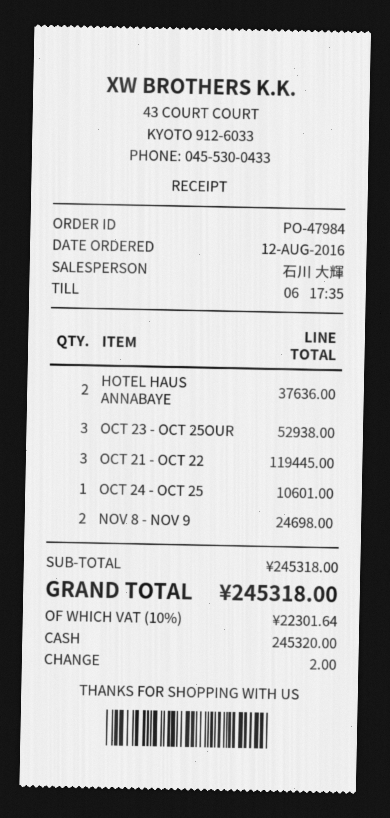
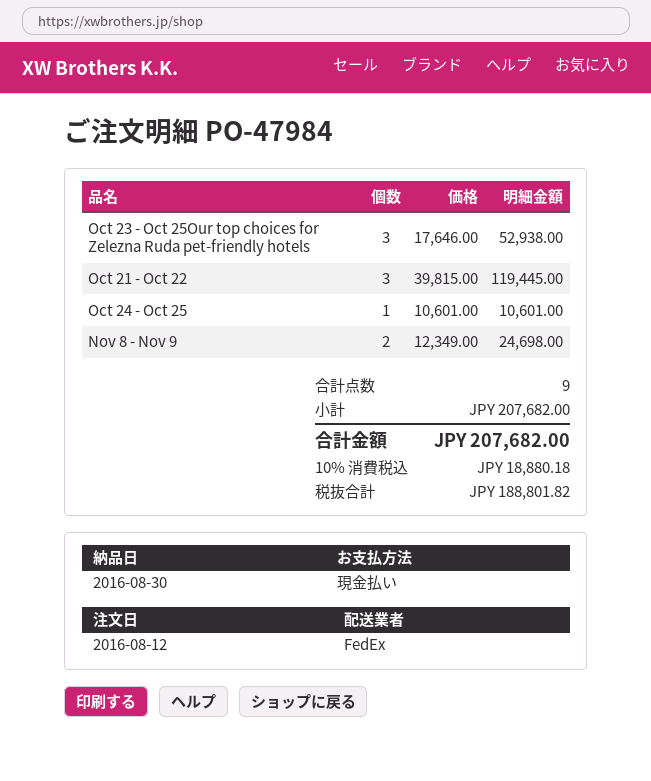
HOTEL HAUS ANNABAYE: 2 for 37636.00 -> none
subtotal: 245318.00 -> 207682.00
tax: 10% = 22301.64 -> 10% = 18880.18
total: 245318.00 -> 207682.00

